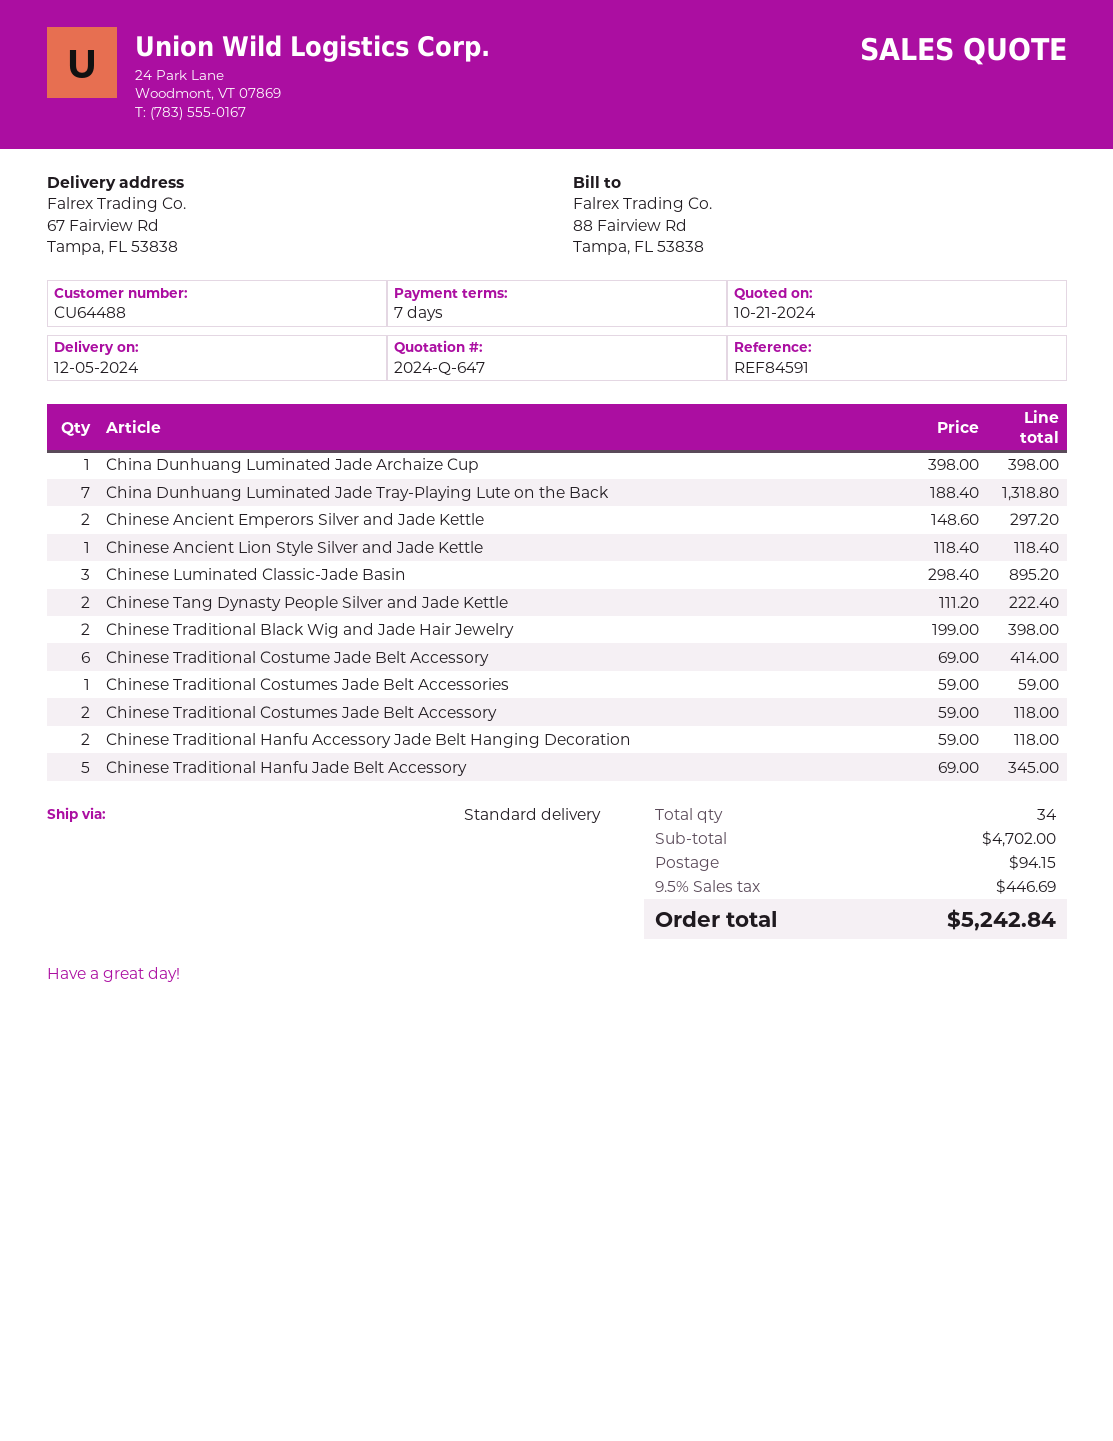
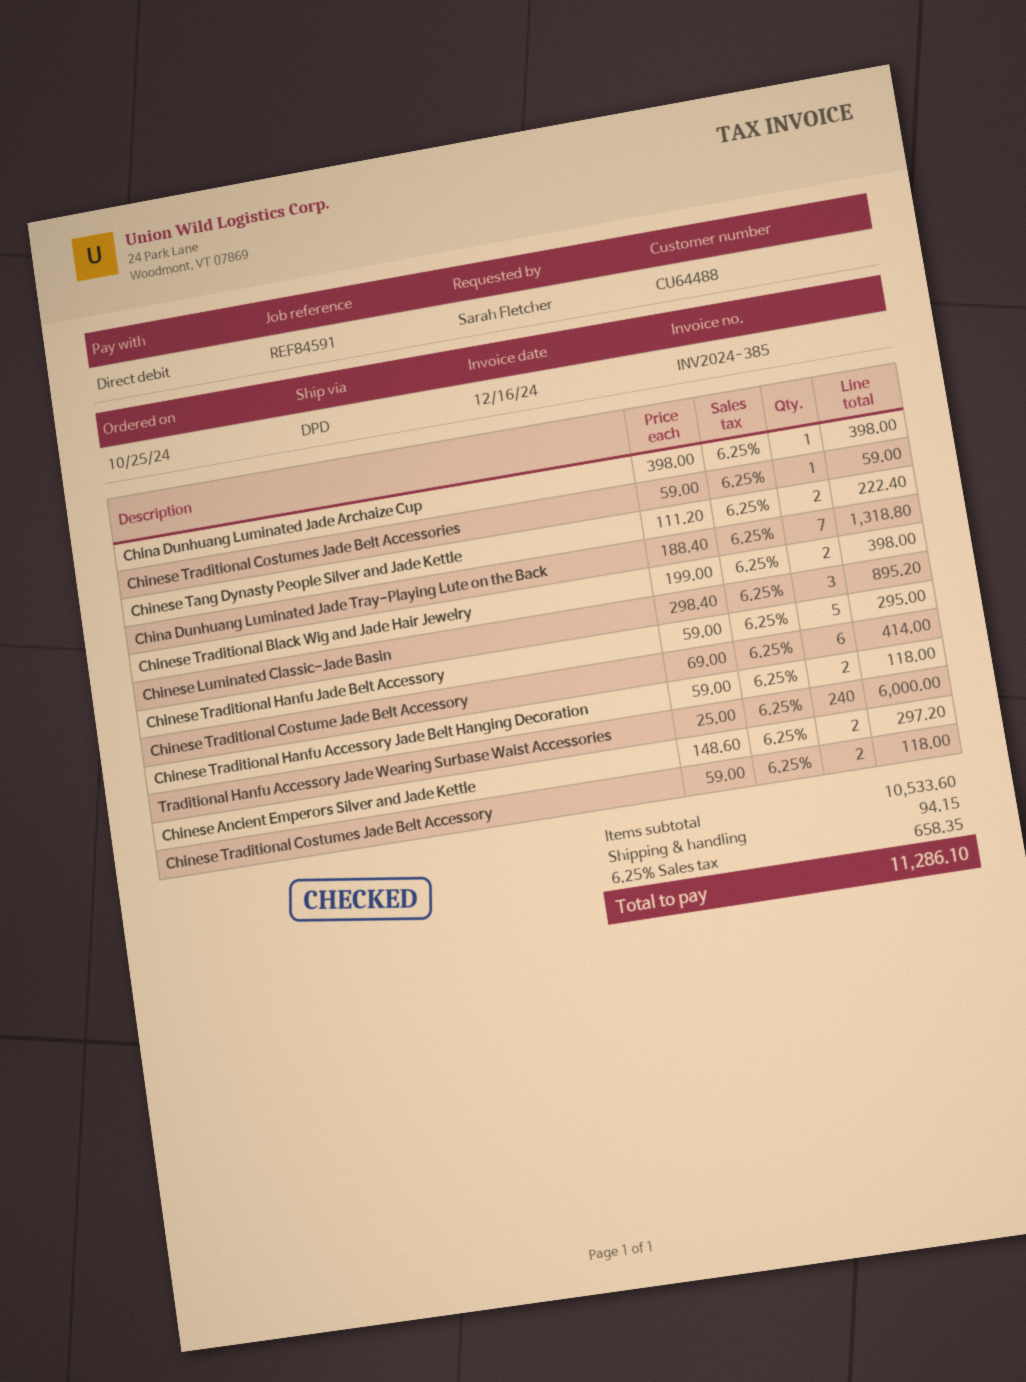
shipping method: standard -> DPD
Chinese Ancient Lion Style Silver and Jade Kettle: 1 x 118.40 = 118.40 -> none
Chinese Traditional Hanfu Jade Belt Accessory: 5 x 69.00 = 345.00 -> 5 x 59.00 = 295.00
Traditional Hanfu Accessory Jade Wearing Surbase Waist Accessories: none -> 240 x 25.00 = 6000.00
subtotal: 4702.00 -> 10533.60
tax: 9.5% = 446.69 -> 6.25% = 658.35
total: 5242.84 -> 11286.10

